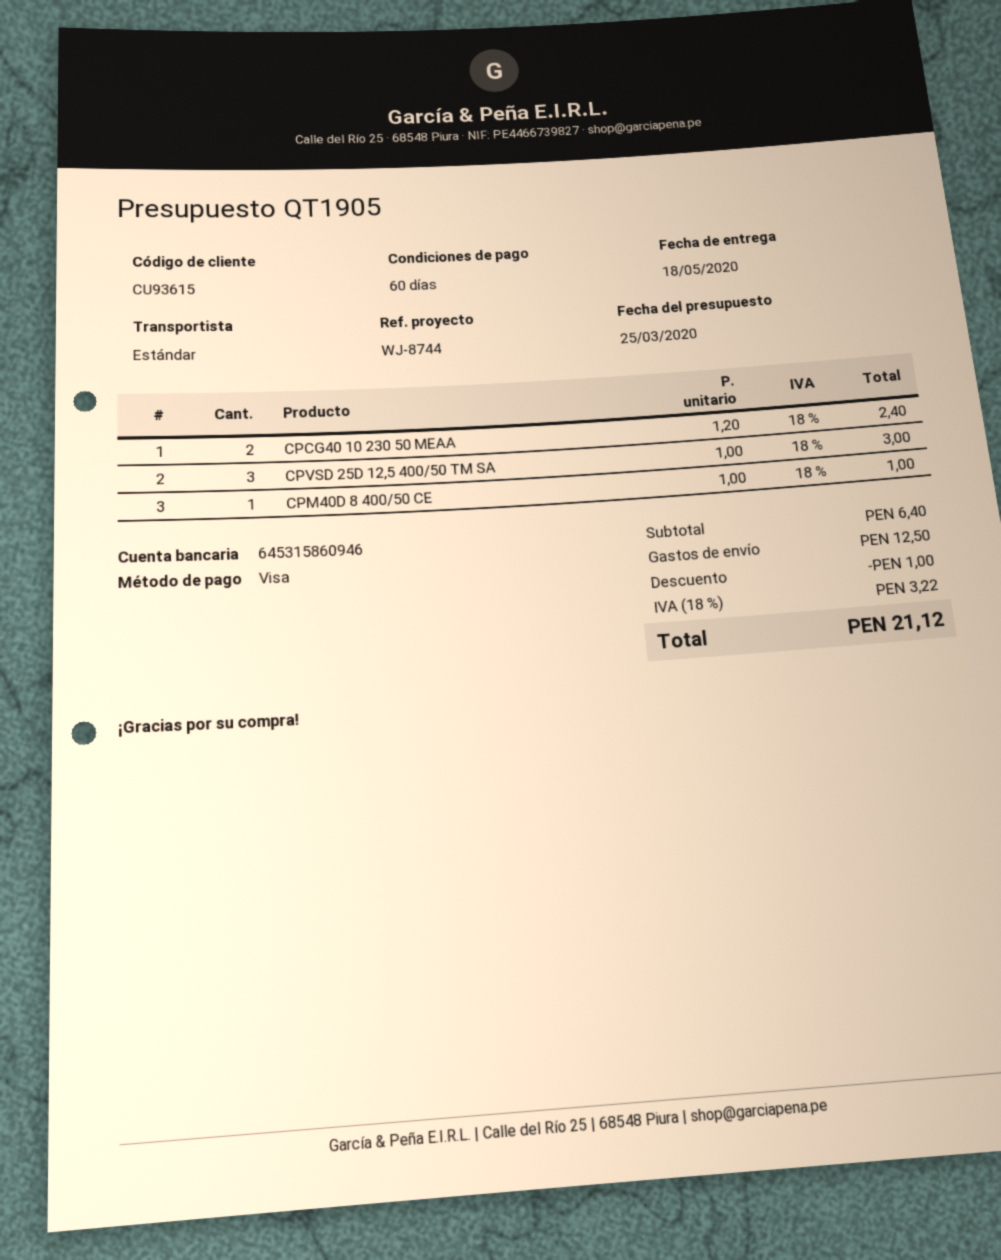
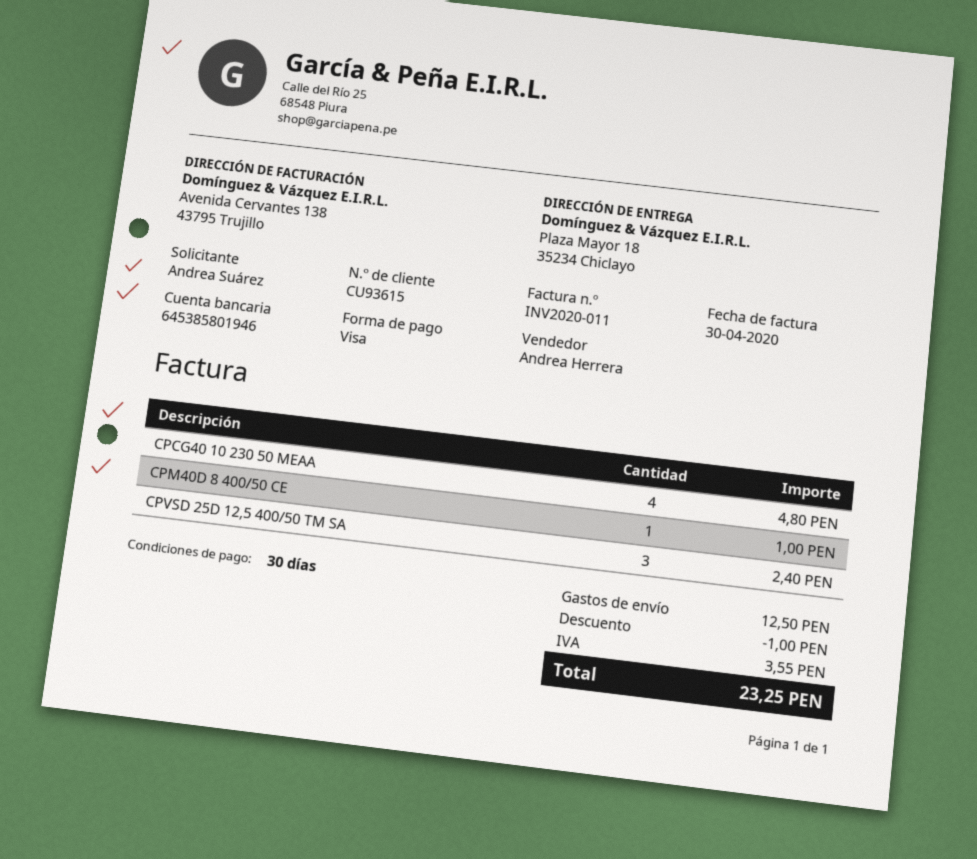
payment terms: 60 days -> 30 days
bank account: 645315860946 -> 645385801946
CPCG40 10 230 50 MEAA: 2 for 2.40 -> 4 for 4.80
CPVSD 25D 12,5 400/50 TM SA: 3 for 3.00 -> 3 for 2.40
tax: 3.22 -> 3.55
total: 21.12 -> 23.25

